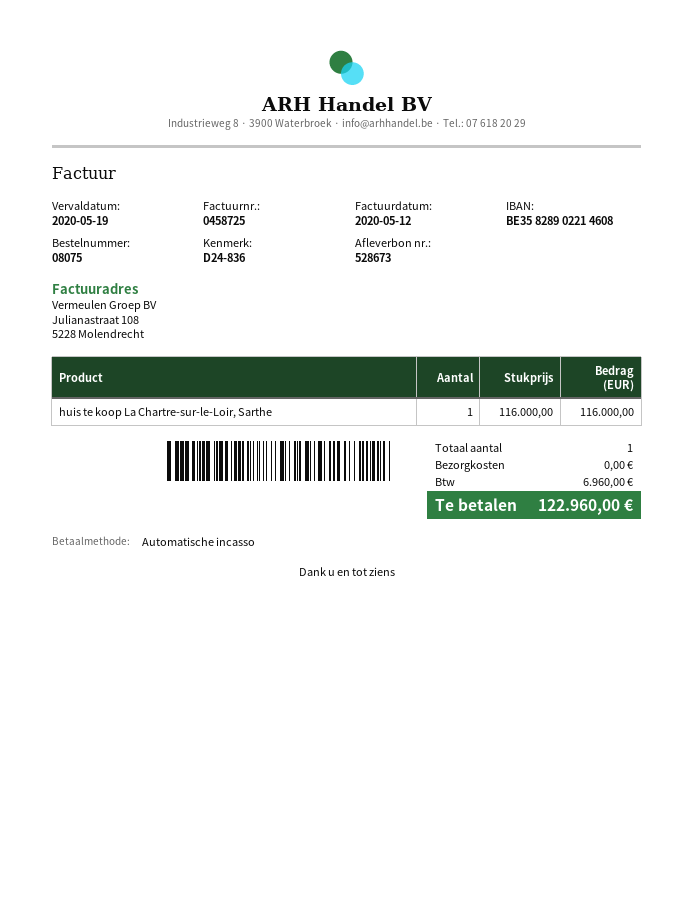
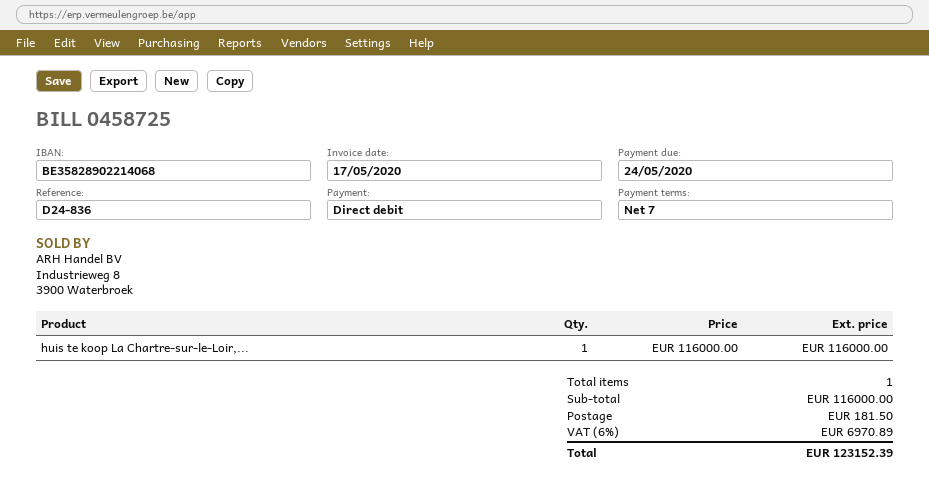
invoice date: 2020-05-12 -> 2020-05-17
due date: 2020-05-19 -> 2020-05-24
bank account: BE35828902214608 -> BE35828902214068
shipping: 0.00 -> 181.50
tax: 6960.00 -> 6970.89
total: 122960.00 -> 123152.39

